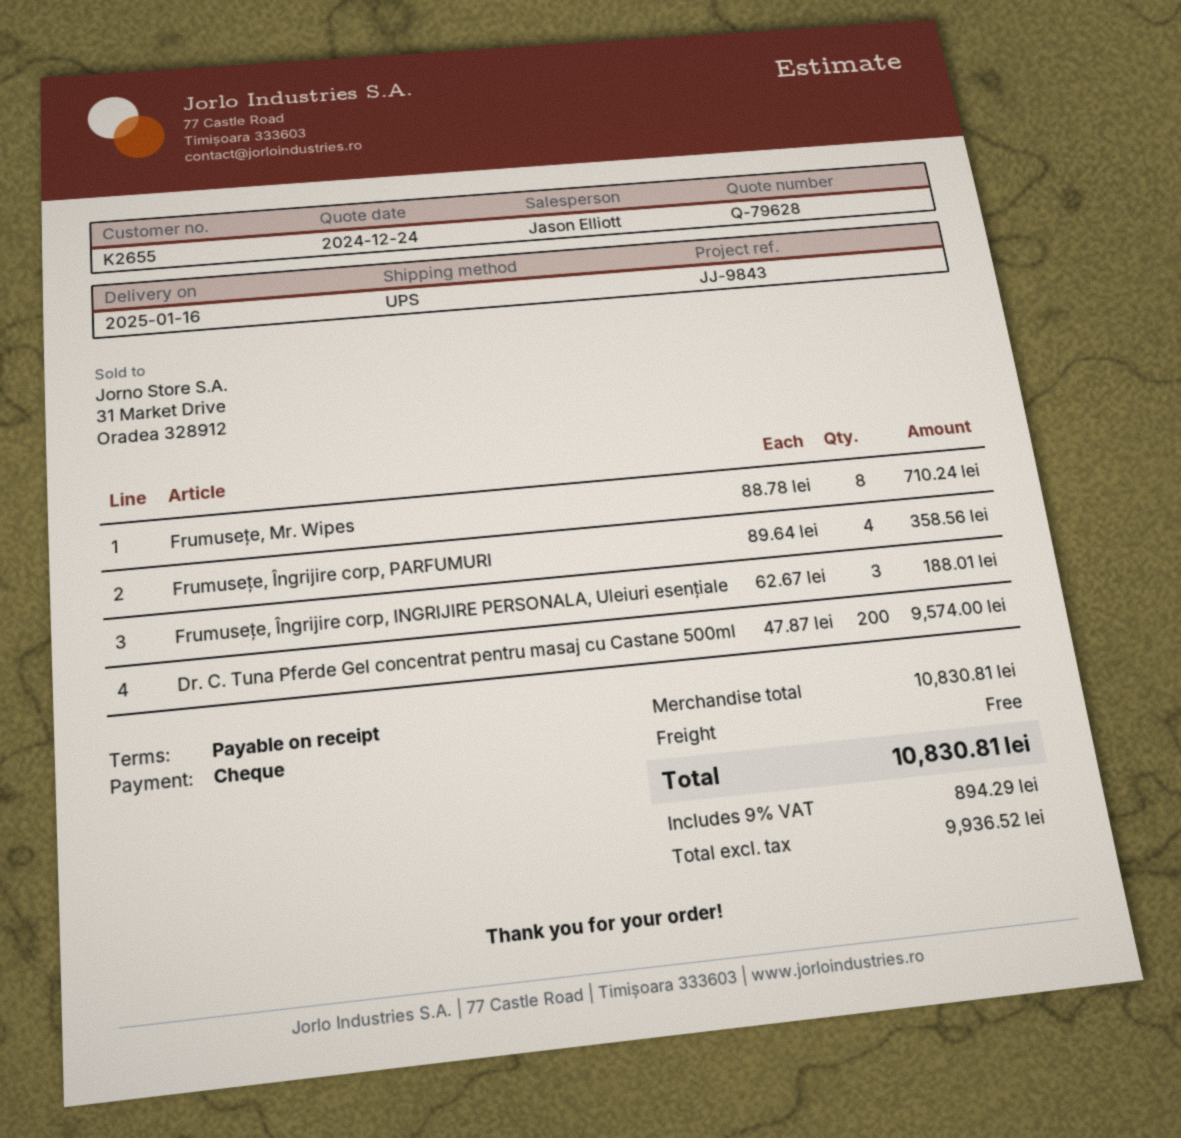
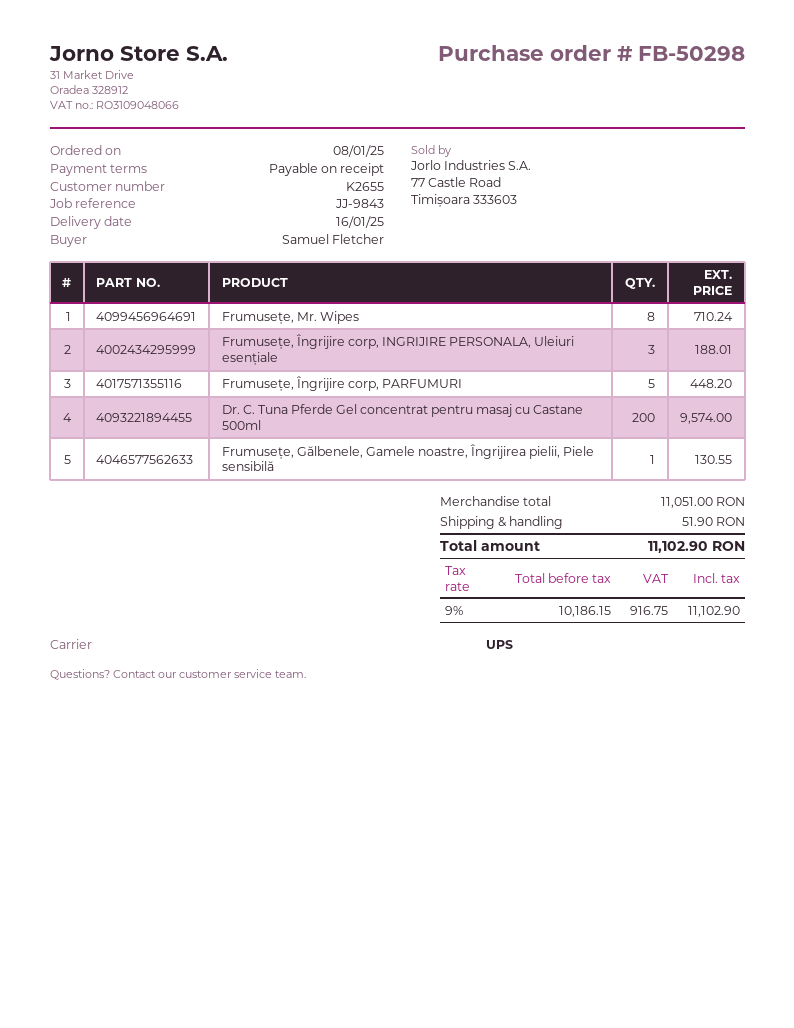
Frumusețe, Îngrijire corp, PARFUMURI: 4 for 358.56 -> 5 for 448.20
Frumusețe, Gălbenele, Gamele noastre, Îngrijirea pielii, Piele sensibilă: none -> 1 for 130.55
subtotal: 10830.81 -> 11051.00
shipping: 0.00 -> 51.90
net: 9936.52 -> 10186.15
tax: 9% = 894.29 -> 9% = 916.75
total: 10830.81 -> 11102.90

